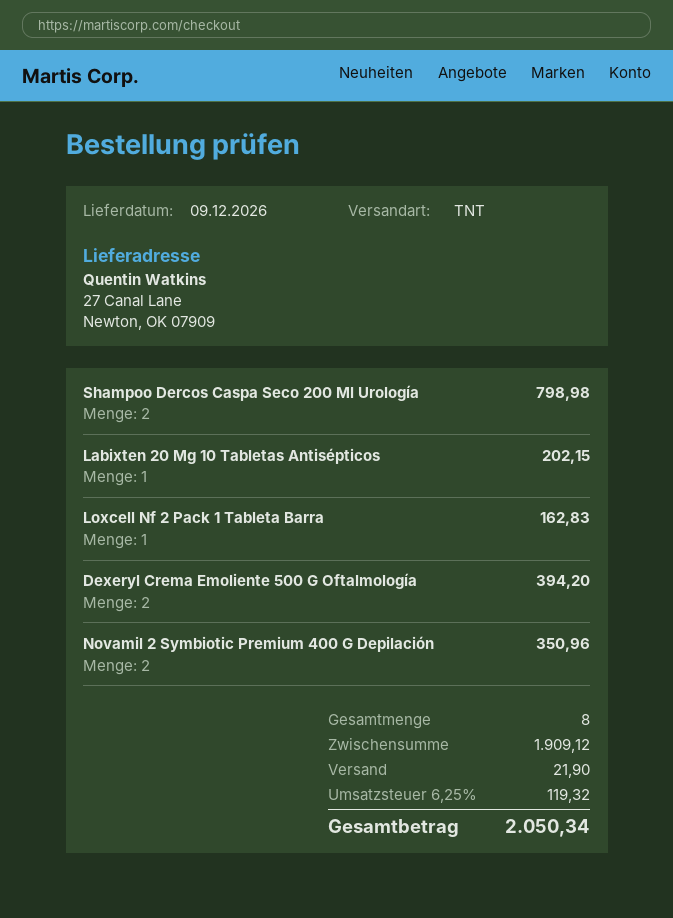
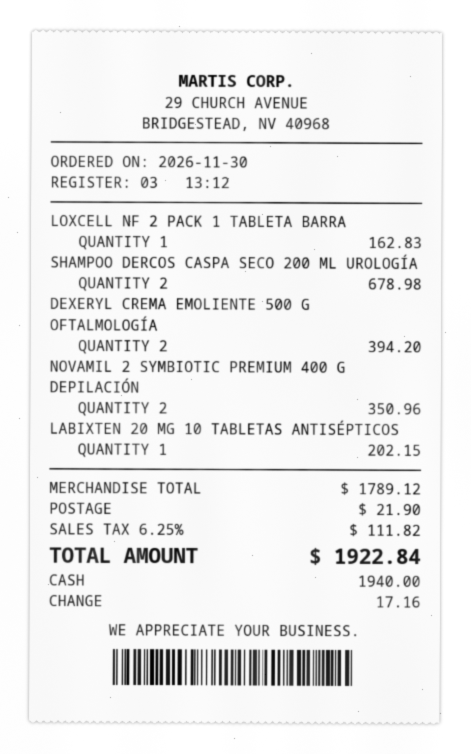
Shampoo Dercos Caspa Seco 200 Ml Urología: 2 for 798.98 -> 2 for 678.98
subtotal: 1909.12 -> 1789.12
tax: 6.25% = 119.32 -> 6.25% = 111.82
total: 2050.34 -> 1922.84

